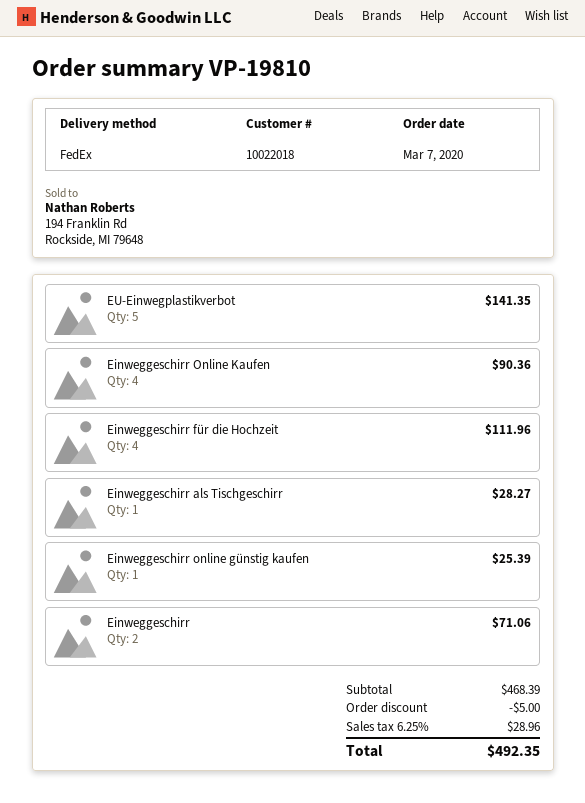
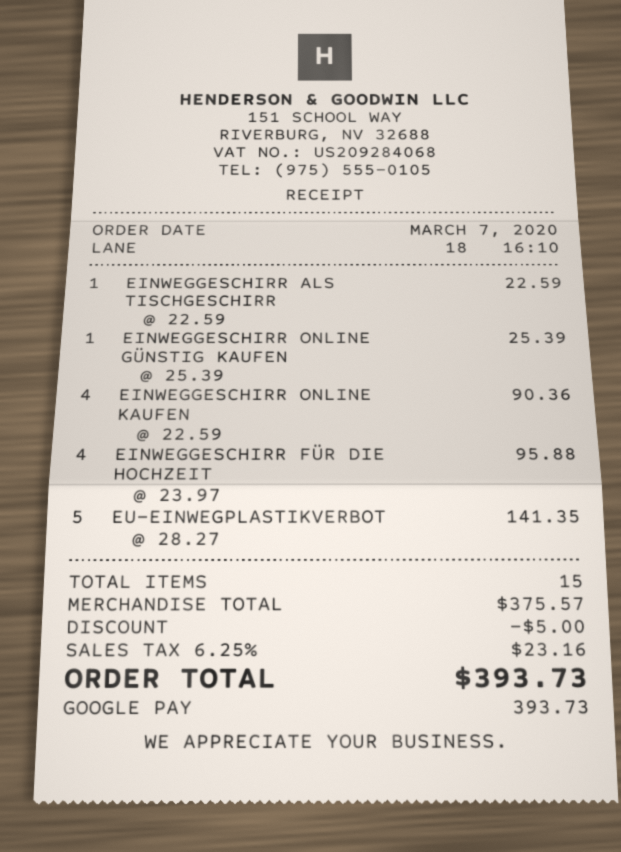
Einweggeschirr für die Hochzeit: 4 for 111.96 -> 4 for 95.88
Einweggeschirr als Tischgeschirr: 1 for 28.27 -> 1 for 22.59
Einweggeschirr: 2 for 71.06 -> none
subtotal: 468.39 -> 375.57
tax: 6.25% = 28.96 -> 6.25% = 23.16
total: 492.35 -> 393.73

